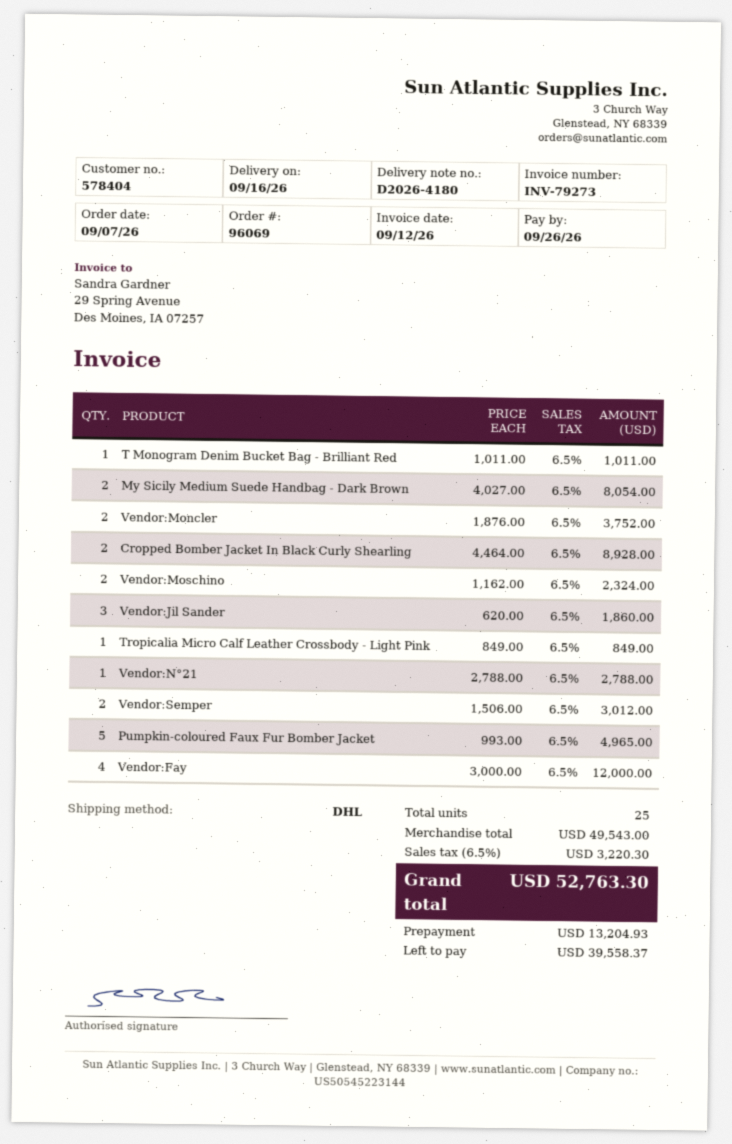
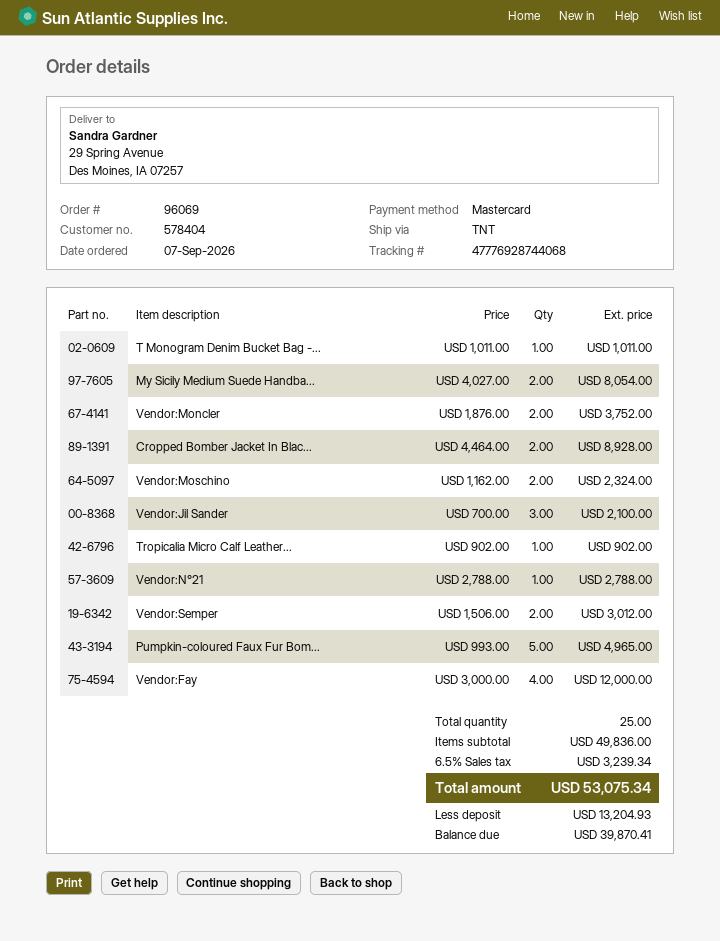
shipping method: DHL -> TNT
Vendor:Jil Sander: 3 x 620.00 = 1860.00 -> 3 x 700.00 = 2100.00
Tropicalia Micro Calf Leather Crossbody - Light Pink: 1 x 849.00 = 849.00 -> 1 x 902.00 = 902.00
subtotal: 49543.00 -> 49836.00
tax: 6.5% = 3220.30 -> 6.5% = 3239.34
total: 52763.30 -> 53075.34
balance: 39558.37 -> 39870.41

